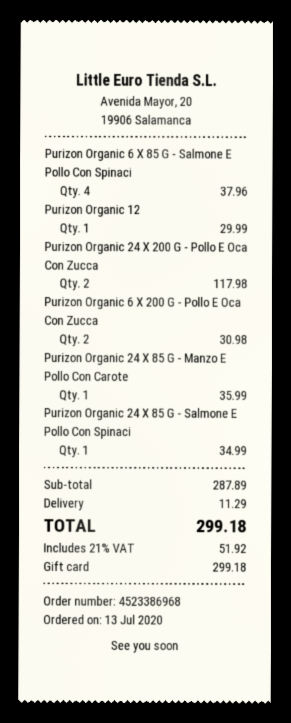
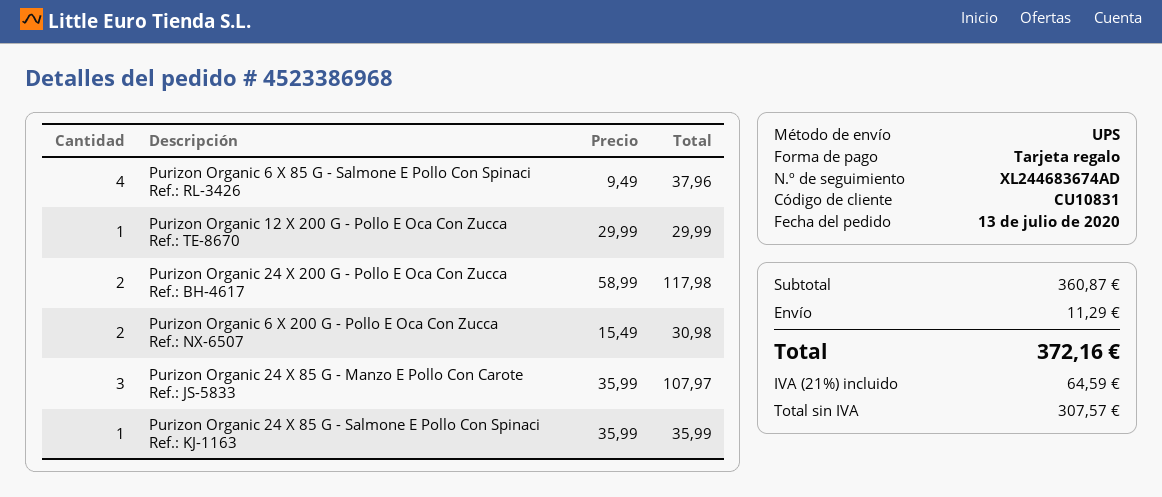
Purizon Organic 24 X 85 G - Manzo E Pollo Con Carote: 1 for 35.99 -> 3 for 107.97
Purizon Organic 24 X 85 G - Salmone E Pollo Con Spinaci: 1 for 34.99 -> 1 for 35.99
subtotal: 287.89 -> 360.87
tax: 21% = 51.92 -> 21% = 64.59
total: 299.18 -> 372.16

